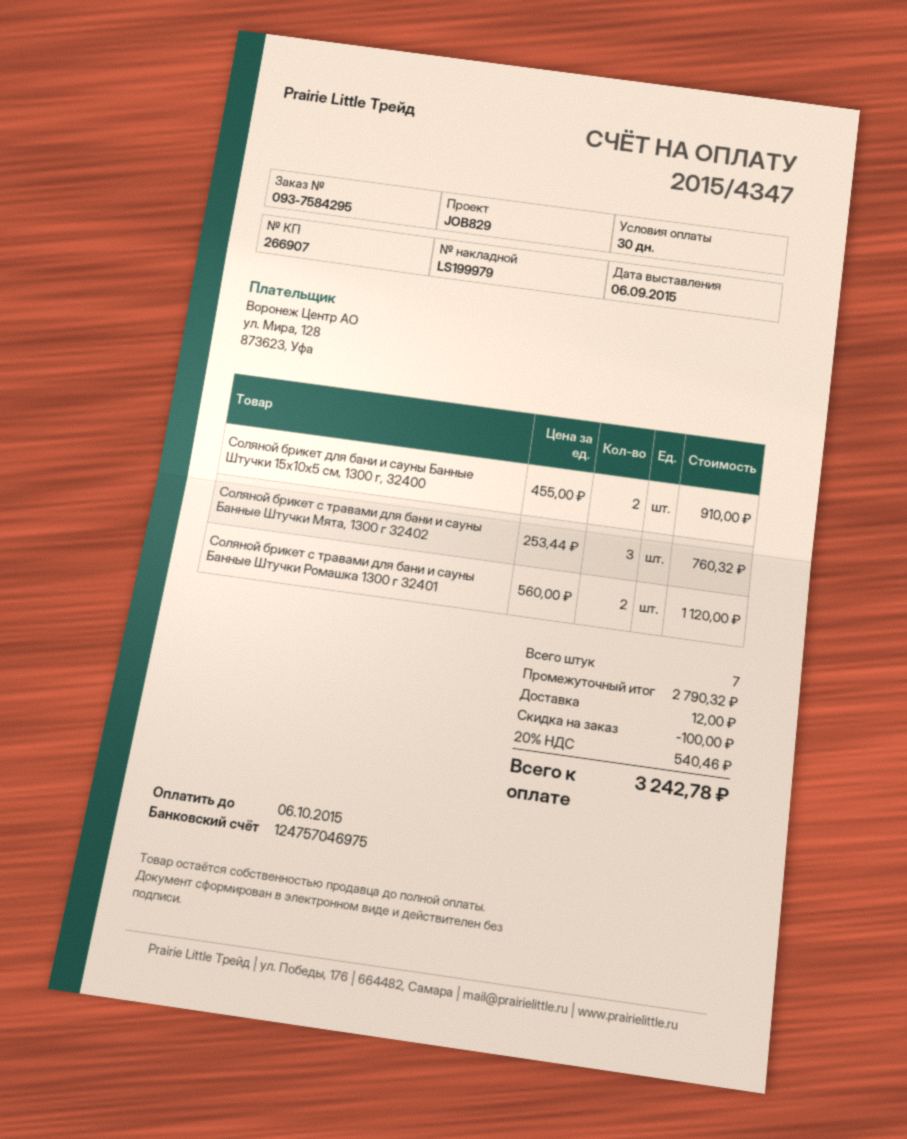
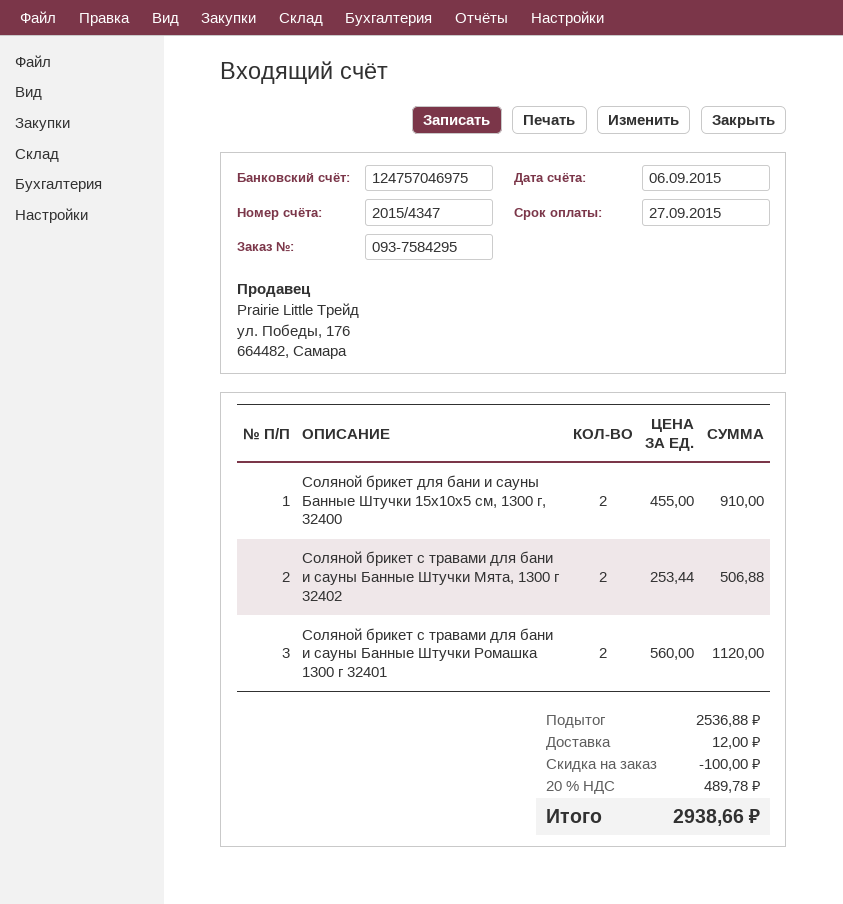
due date: 2015-10-06 -> 2015-09-27
Соляной брикет с травами для бани и сауны Банные Штучки Мята, 1300 г 32402: 3 x 253.44 = 760.32 -> 2 x 253.44 = 506.88
subtotal: 2790.32 -> 2536.88
tax: 20% = 540.46 -> 20% = 489.78
total: 3242.78 -> 2938.66

